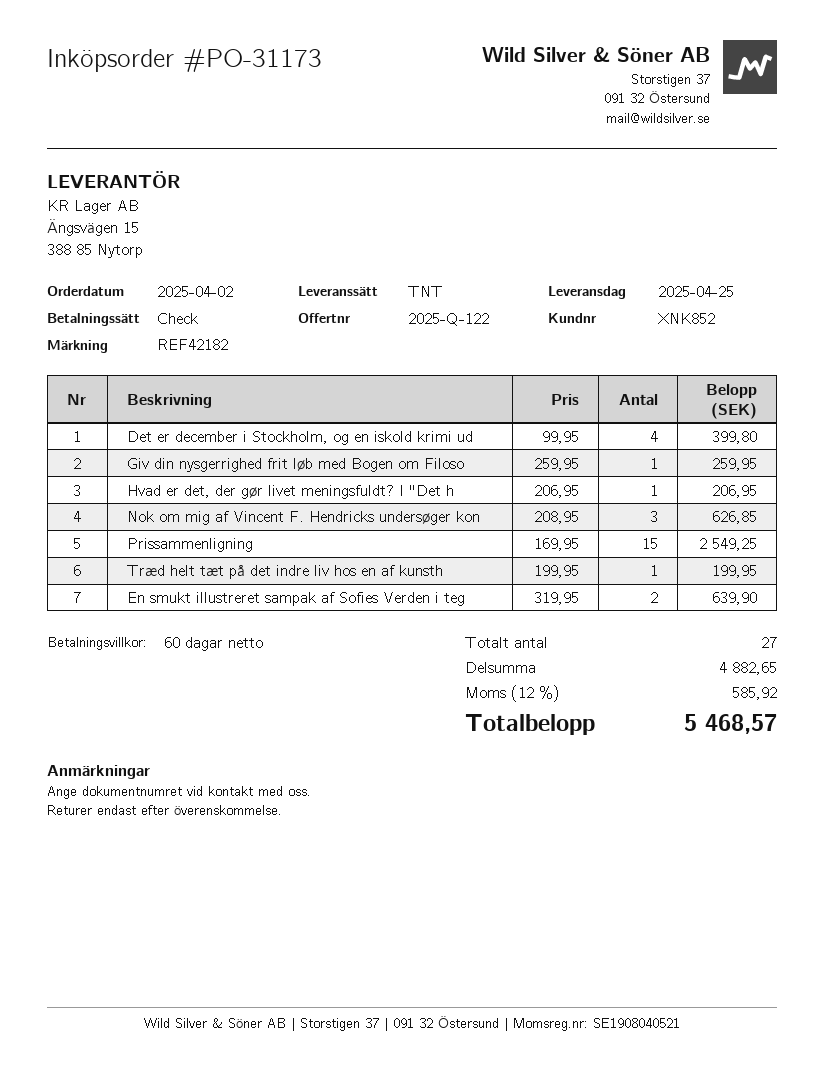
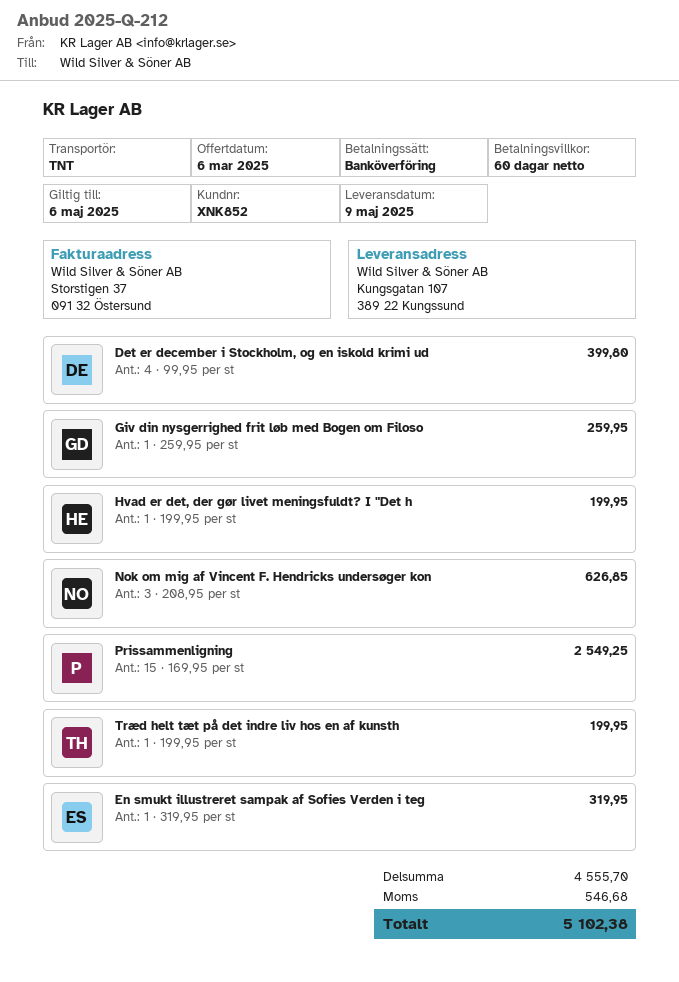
quote number: 2025-Q-122 -> 2025-Q-212
delivery date: 2025-04-25 -> 2025-05-09
payment method: cheque -> bank transfer
Hvad er det, der gør livet meningsfuldt? I "Det h: 1 x 206.95 = 206.95 -> 1 x 199.95 = 199.95
En smukt illustreret sampak af Sofies Verden i teg: 2 x 319.95 = 639.90 -> 1 x 319.95 = 319.95
subtotal: 4882.65 -> 4555.70
tax: 585.92 -> 546.68
total: 5468.57 -> 5102.38

